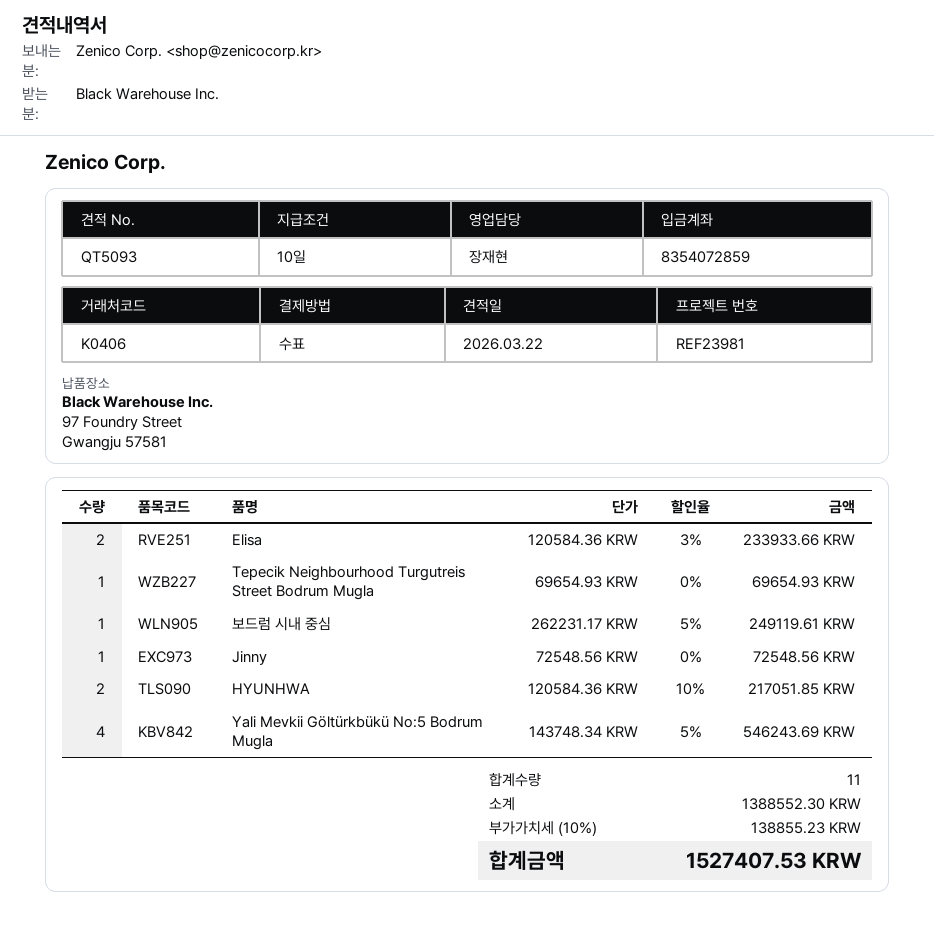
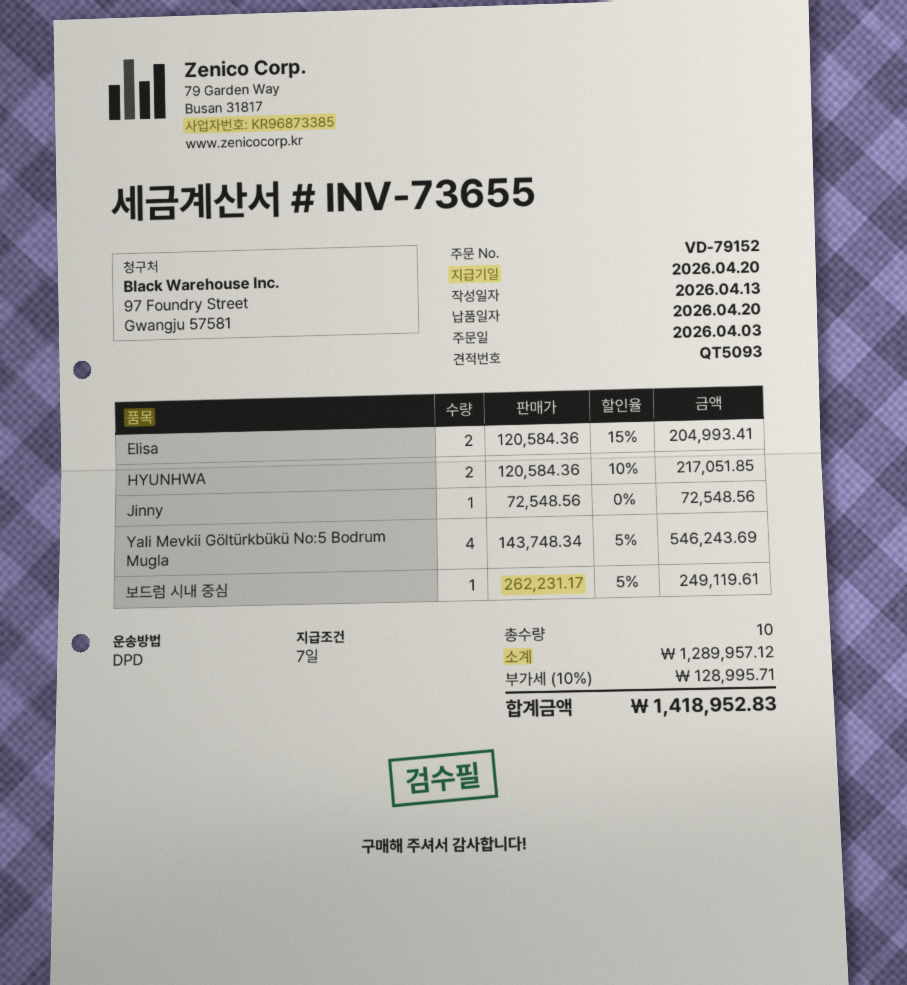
payment terms: 10 days -> 7 days
Elisa: 2 x 120584.36 - 3% = 233933.66 -> 2 x 120584.36 - 15% = 204993.41
Tepecik Neighbourhood Turgutreis Street Bodrum Mugla: 1 x 69654.93 = 69654.93 -> none
total quantity: 11 -> 10
subtotal: 1388552.30 -> 1289957.12
tax: 10% = 138855.23 -> 10% = 128995.71
total: 1527407.53 -> 1418952.83

